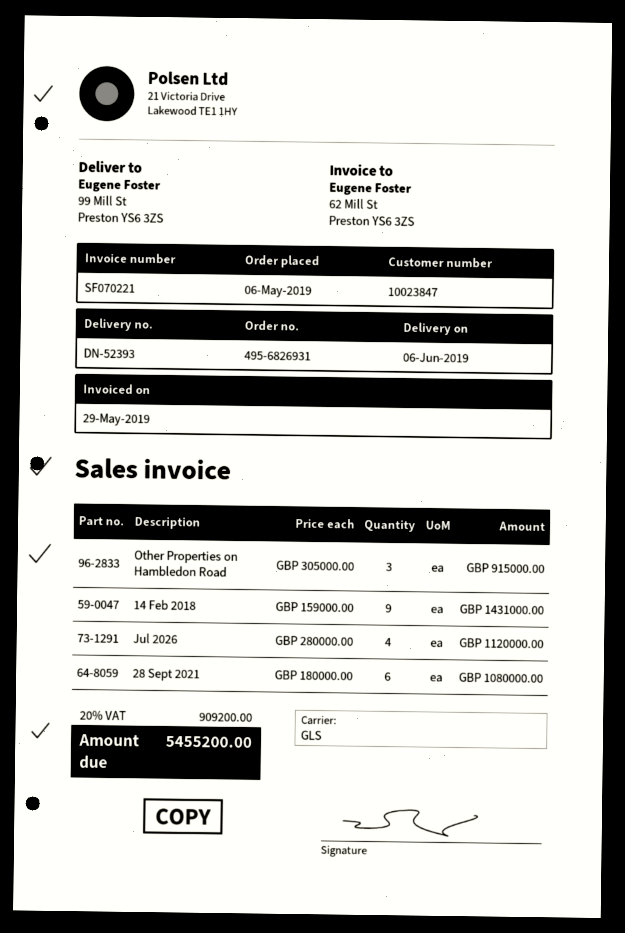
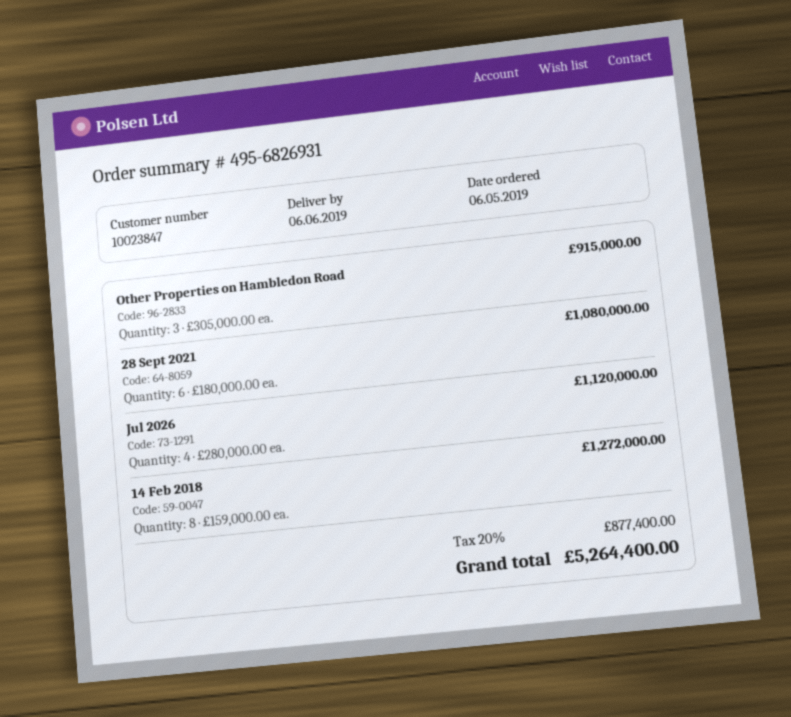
14 Feb 2018: 9 x 159000.00 = 1431000.00 -> 8 x 159000.00 = 1272000.00
tax: 20% = 909200.00 -> 20% = 877400.00
total: 5455200.00 -> 5264400.00

